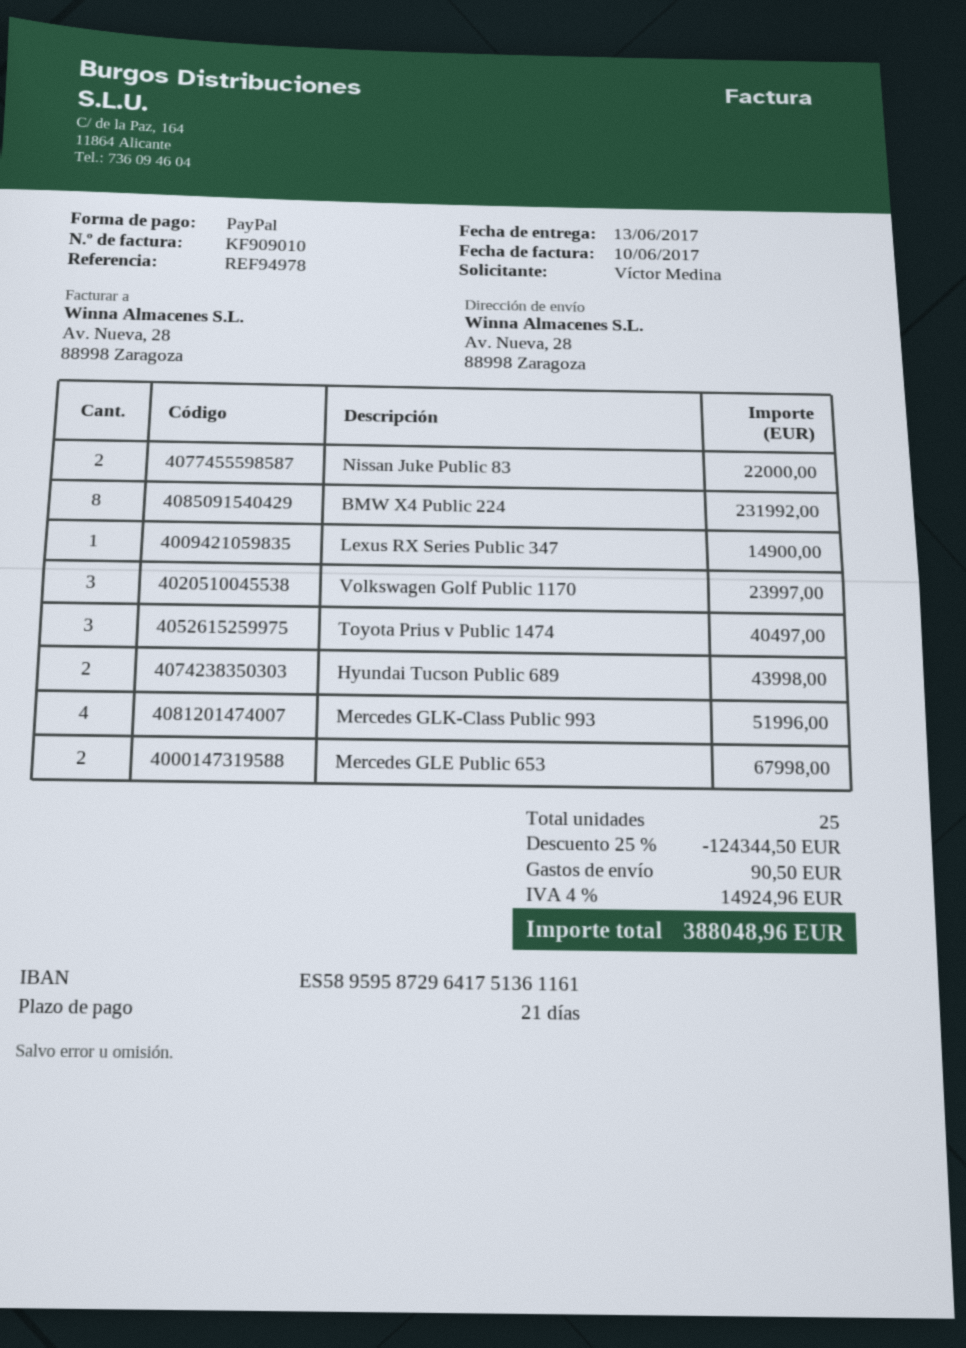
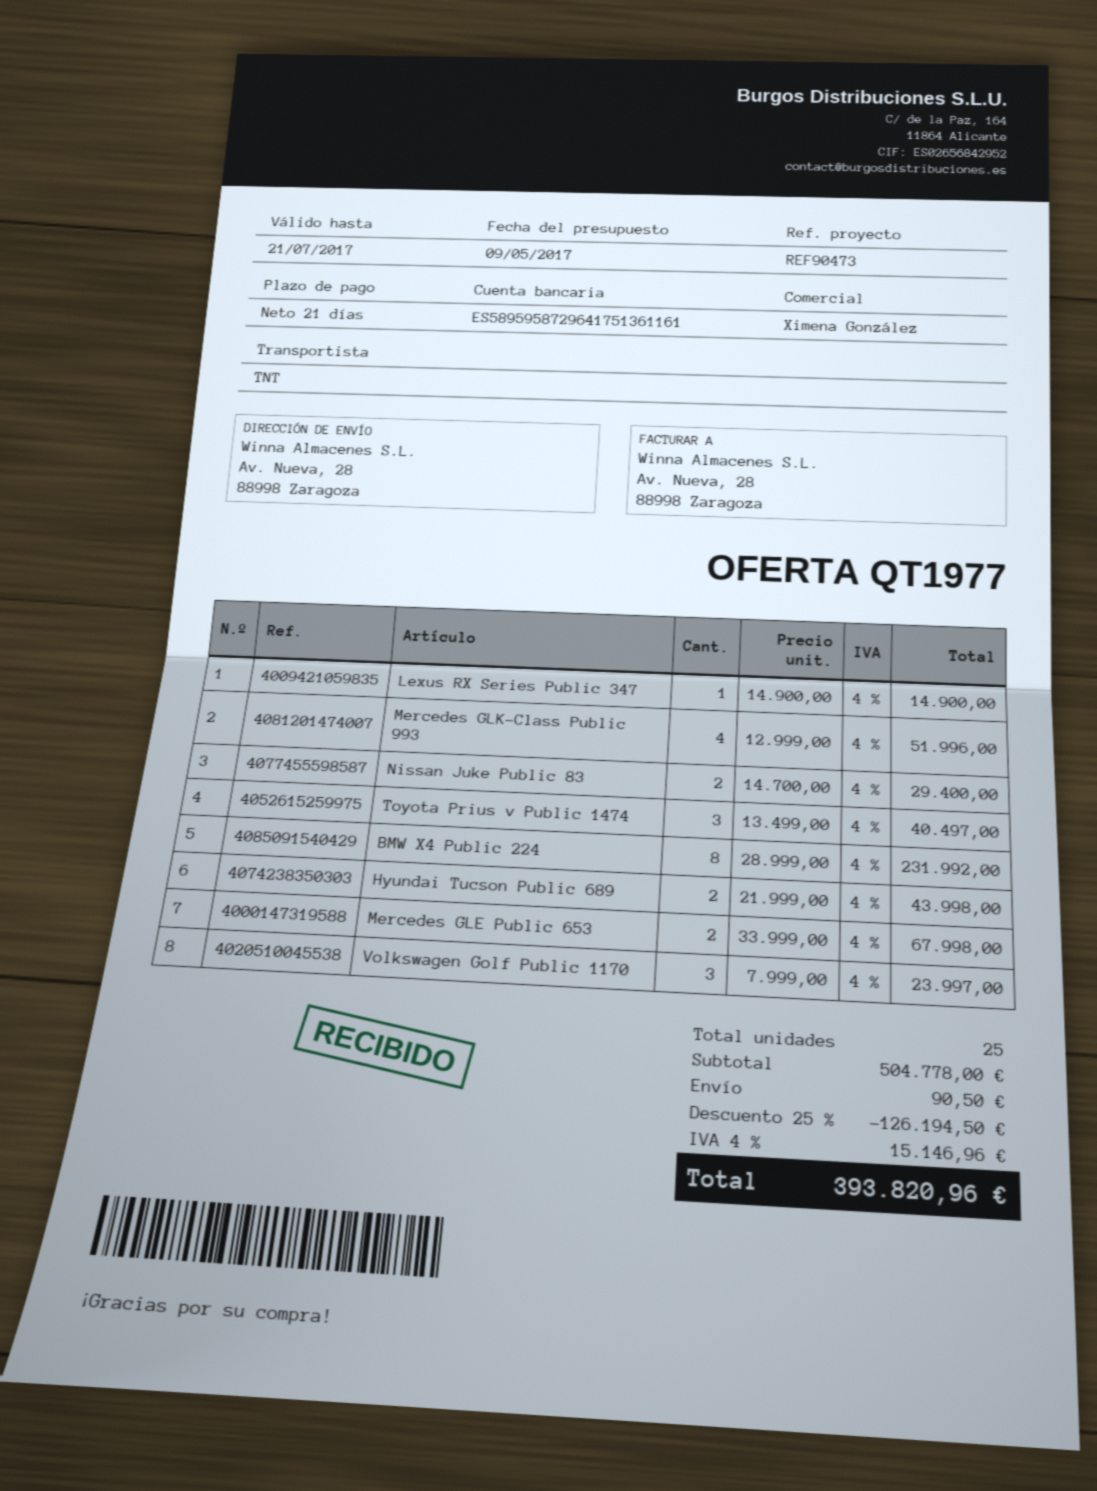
reference: REF94978 -> REF90473
Nissan Juke Public 83: 2 for 22000.00 -> 2 for 29400.00
discount: 25% = 124344.50 -> 25% = 126194.50
tax: 4% = 14924.96 -> 4% = 15146.96
total: 388048.96 -> 393820.96

